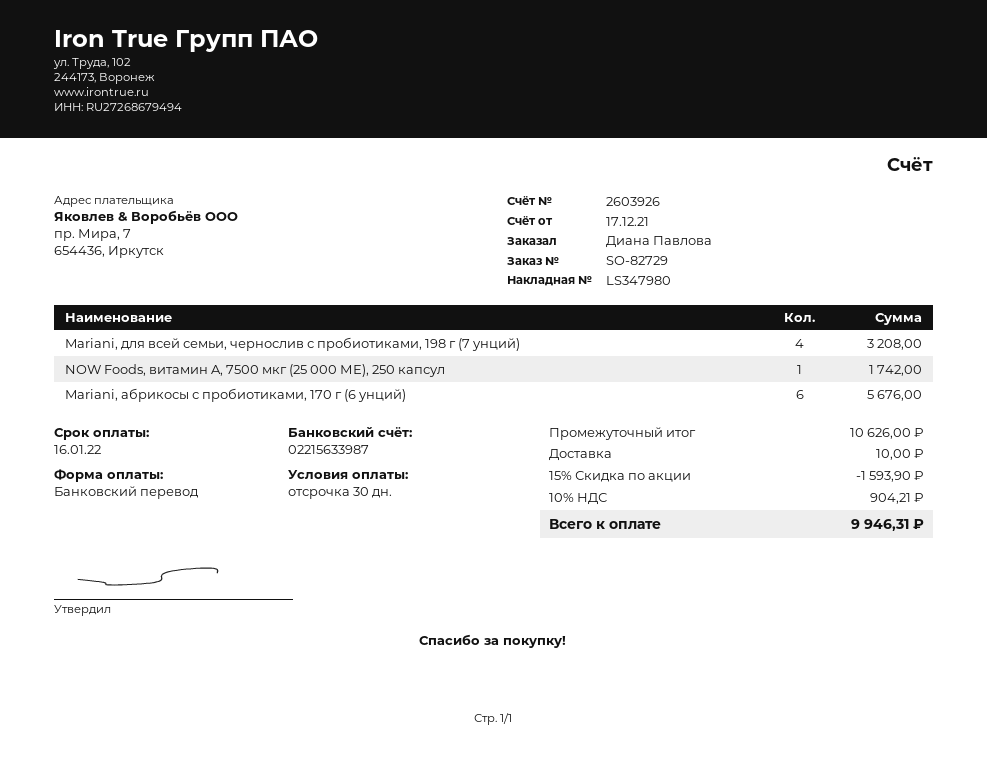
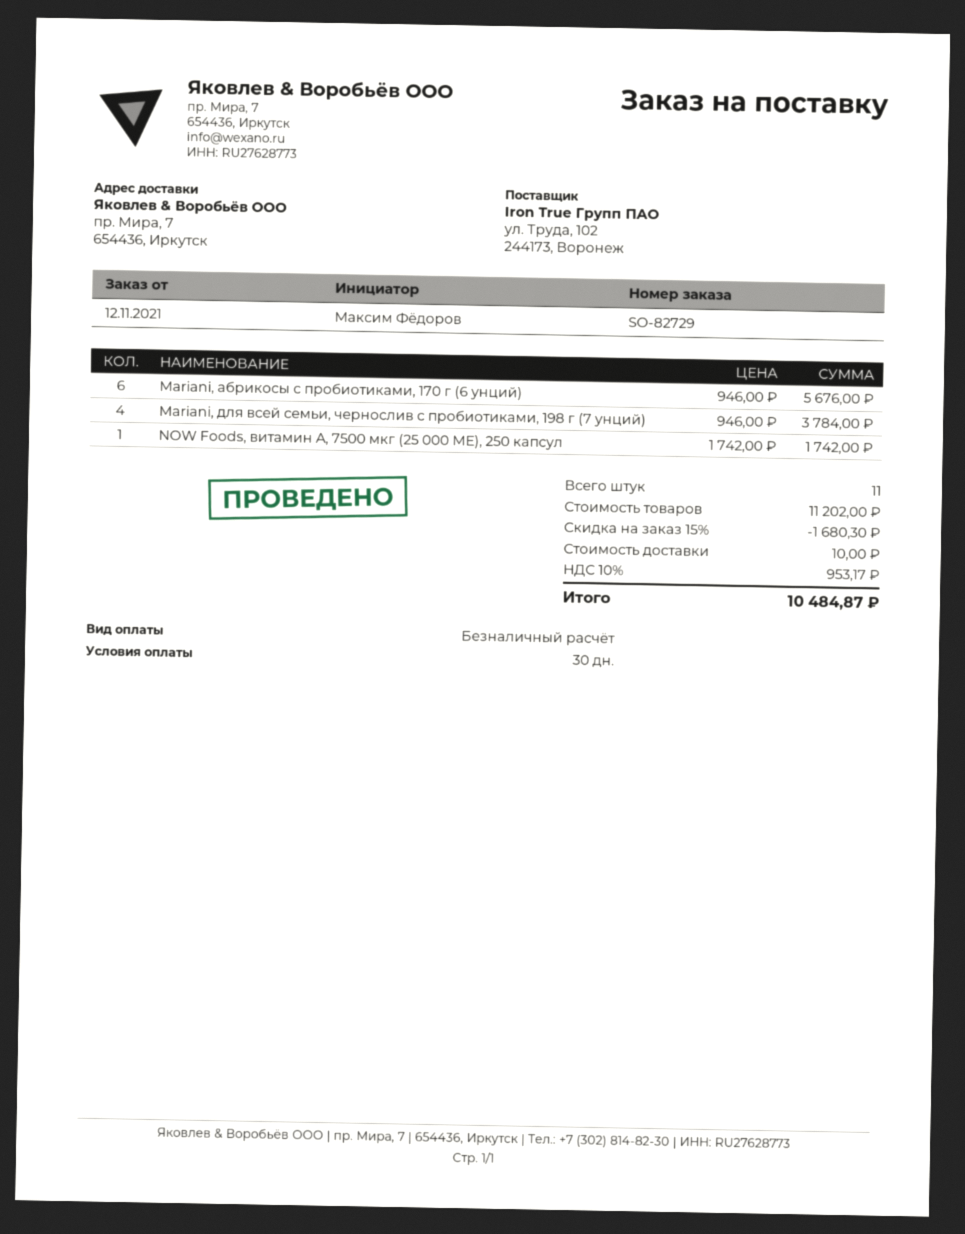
ordered by: Диана Павлова -> Максим Фёдоров
Mariani, для всей семьи, чернослив с пробиотиками, 198 г (7 унций): 4 for 3208.00 -> 4 for 3784.00
subtotal: 10626.00 -> 11202.00
discount: 15% = 1593.90 -> 15% = 1680.30
tax: 10% = 904.21 -> 10% = 953.17
total: 9946.31 -> 10484.87

